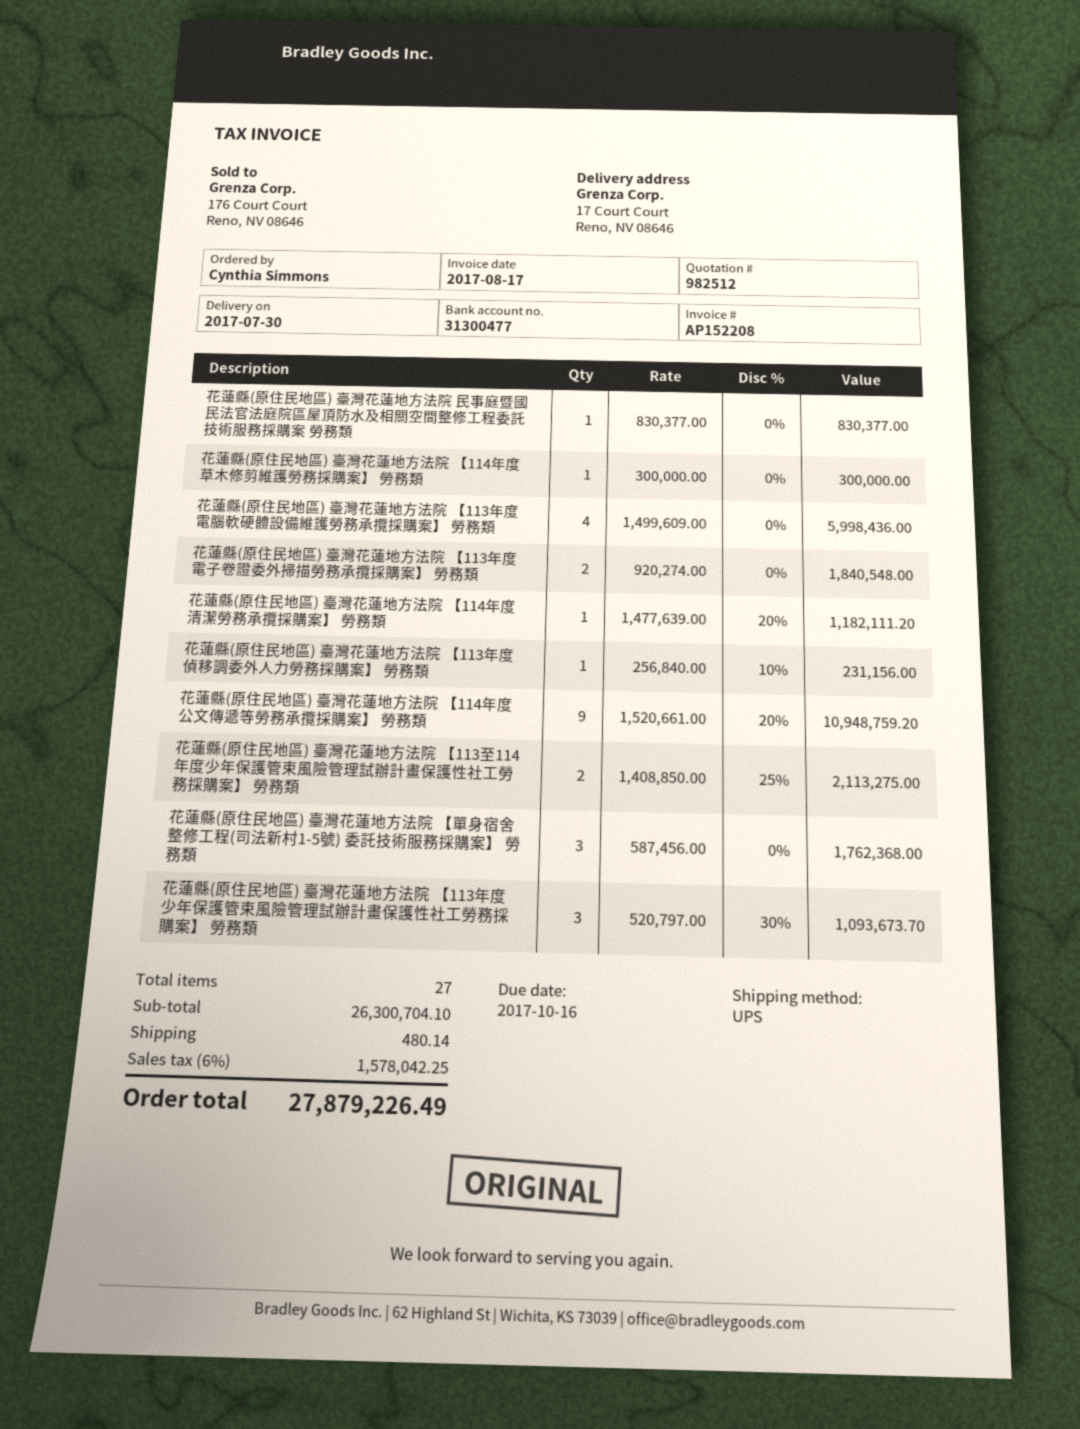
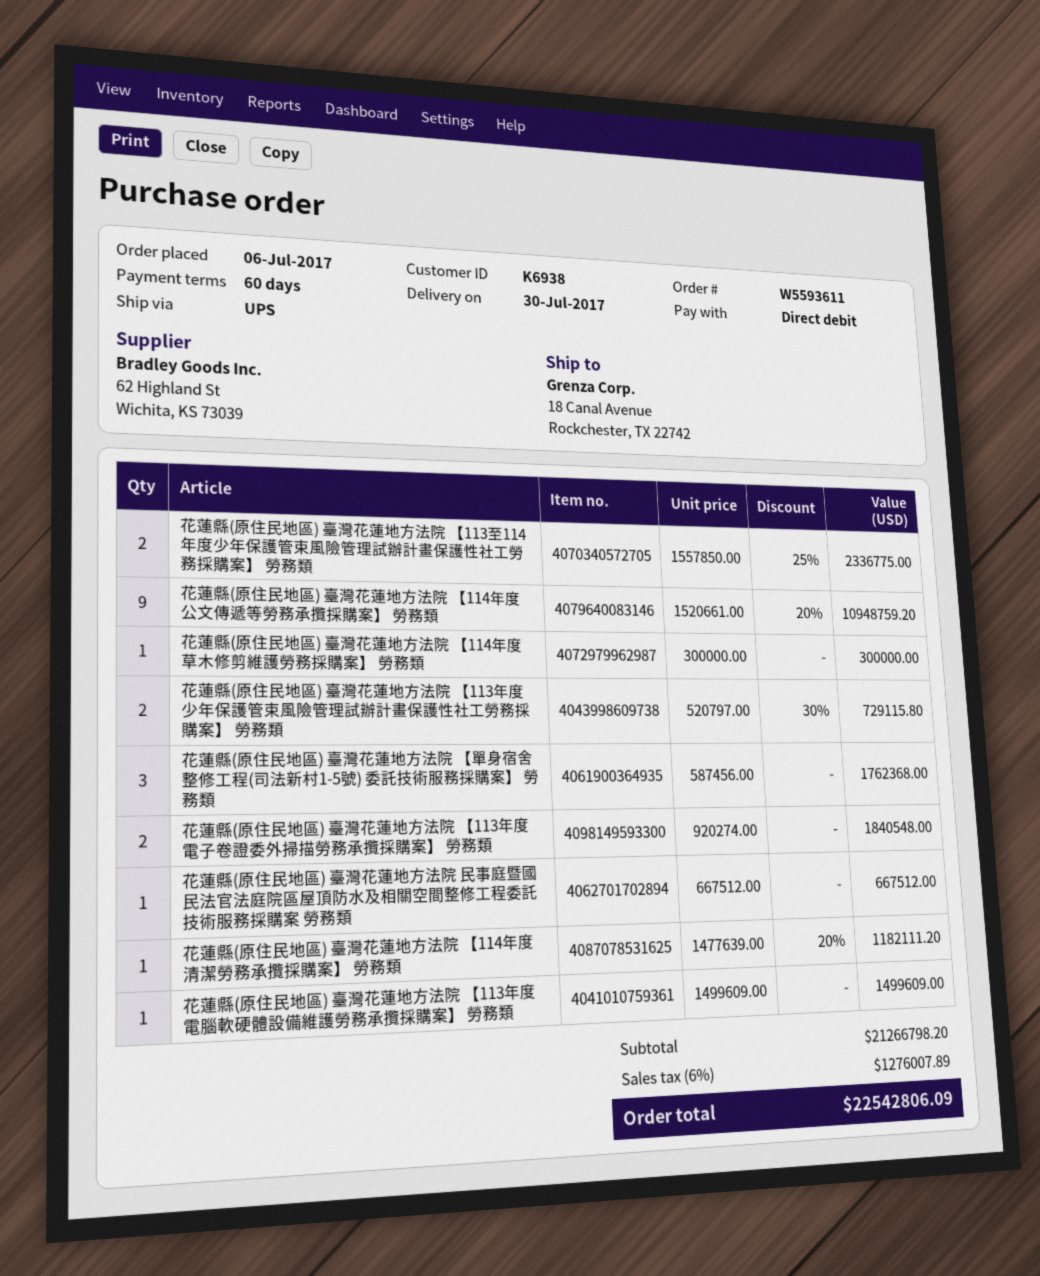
ship to: 17 Court Court, Reno, NV 08646 -> 18 Canal Avenue, Rockchester, TX 22742
花蓮縣(原住民地區) 臺灣花蓮地方法院 民事庭暨國民法官法庭院區屋頂防水及相關空間整修工程委託技術服務採購案 勞務類: 1 x 830377.00 = 830377.00 -> 1 x 667512.00 = 667512.00
花蓮縣(原住民地區) 臺灣花蓮地方法院 【113年度電腦軟硬體設備維護勞務承攬採購案】 勞務類: 4 x 1499609.00 = 5998436.00 -> 1 x 1499609.00 = 1499609.00
花蓮縣(原住民地區) 臺灣花蓮地方法院 【113年度偵移調委外人力勞務採購案】 勞務類: 1 x 256840.00 - 10% = 231156.00 -> none
花蓮縣(原住民地區) 臺灣花蓮地方法院 【113至114年度少年保護管束風險管理試辦計畫保護性社工勞務採購案】 勞務類: 2 x 1408850.00 - 25% = 2113275.00 -> 2 x 1557850.00 - 25% = 2336775.00
花蓮縣(原住民地區) 臺灣花蓮地方法院 【113年度少年保護管束風險管理試辦計畫保護性社工勞務採購案】 勞務類: 3 x 520797.00 - 30% = 1093673.70 -> 2 x 520797.00 - 30% = 729115.80
subtotal: 26300704.10 -> 21266798.20
shipping: 480.14 -> none
tax: 6% = 1578042.25 -> 6% = 1276007.89
total: 27879226.49 -> 22542806.09

